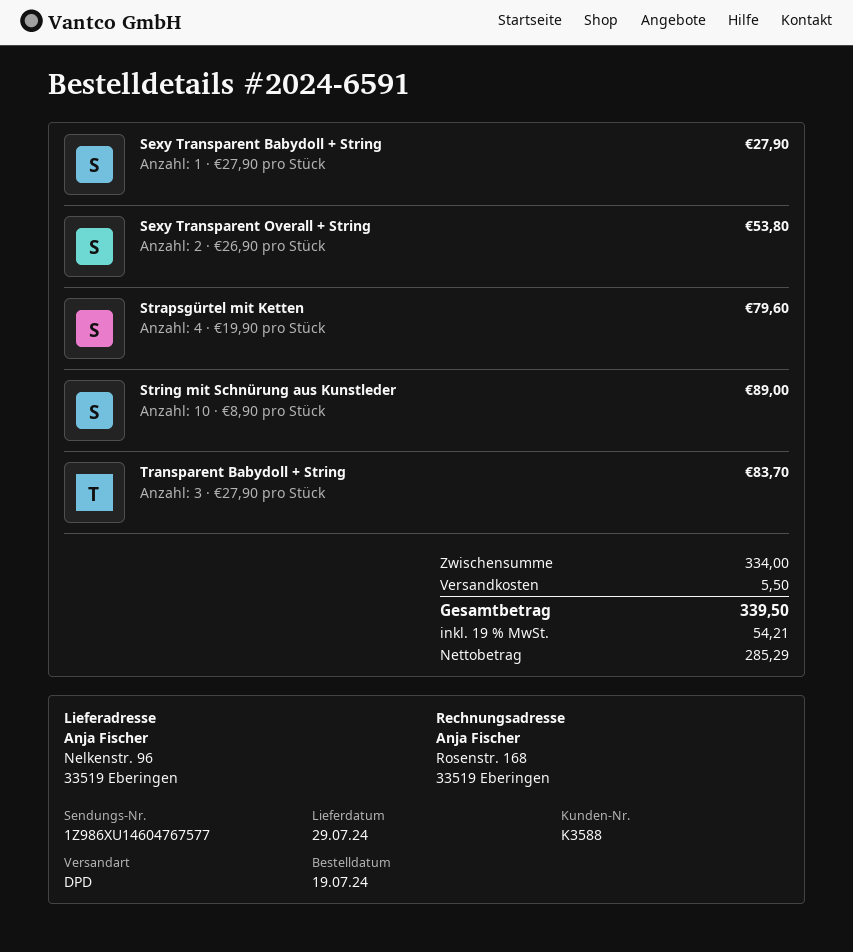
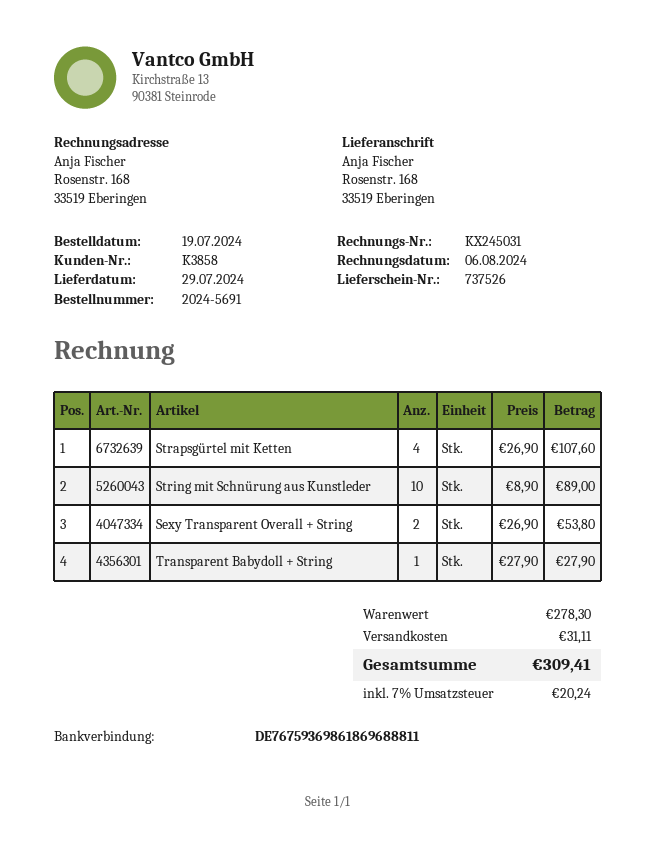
order number: 2024-6591 -> 2024-5691
customer number: K3588 -> K3858
ship to: Nelkenstr. 96, 33519 Eberingen -> Rosenstr. 168, 33519 Eberingen
Sexy Transparent Babydoll + String: 1 x 27.90 = 27.90 -> none
Strapsgürtel mit Ketten: 4 x 19.90 = 79.60 -> 4 x 26.90 = 107.60
Transparent Babydoll + String: 3 x 27.90 = 83.70 -> 1 x 27.90 = 27.90
subtotal: 334.00 -> 278.30
shipping: 5.50 -> 31.11
tax: 19% = 54.21 -> 7% = 20.24
total: 339.50 -> 309.41

